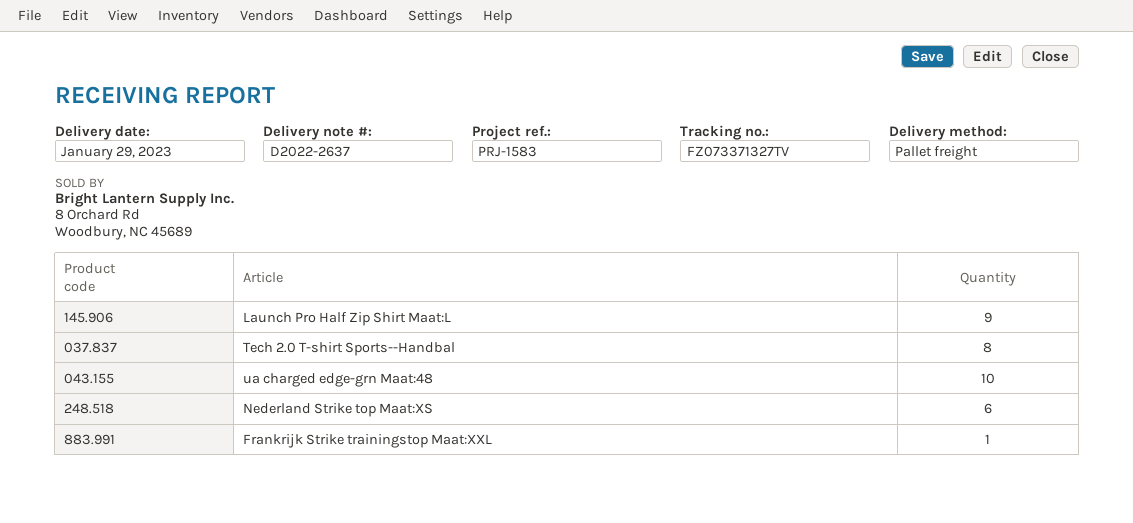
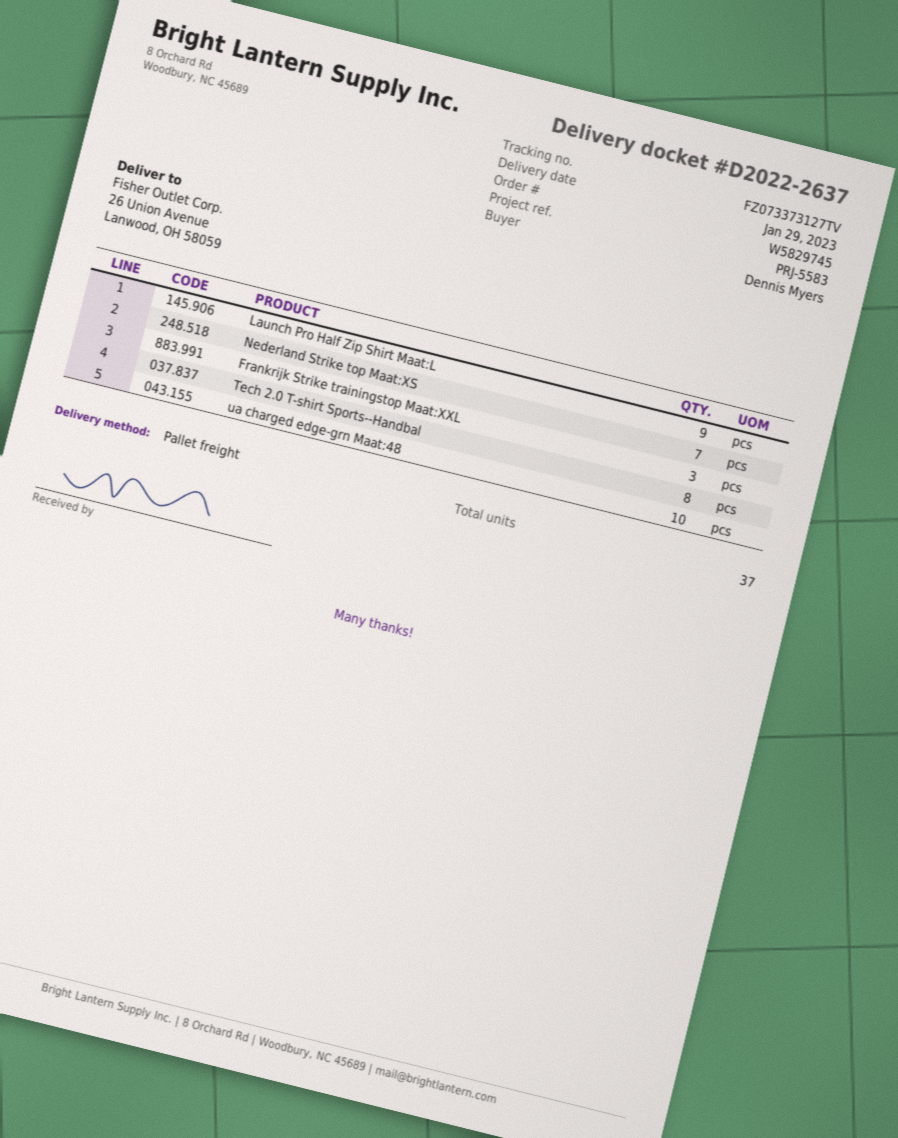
reference: PRJ-1583 -> PRJ-5583
tracking number: FZ073371327TV -> FZ073373127TV
Nederland Strike top Maat:XS: 6 -> 7
Frankrijk Strike trainingstop Maat:XXL: 1 -> 3

